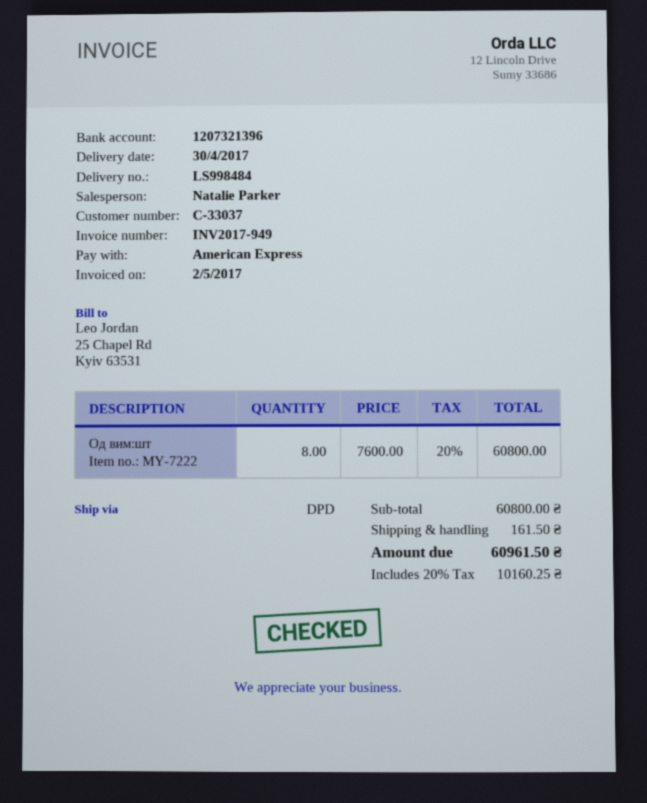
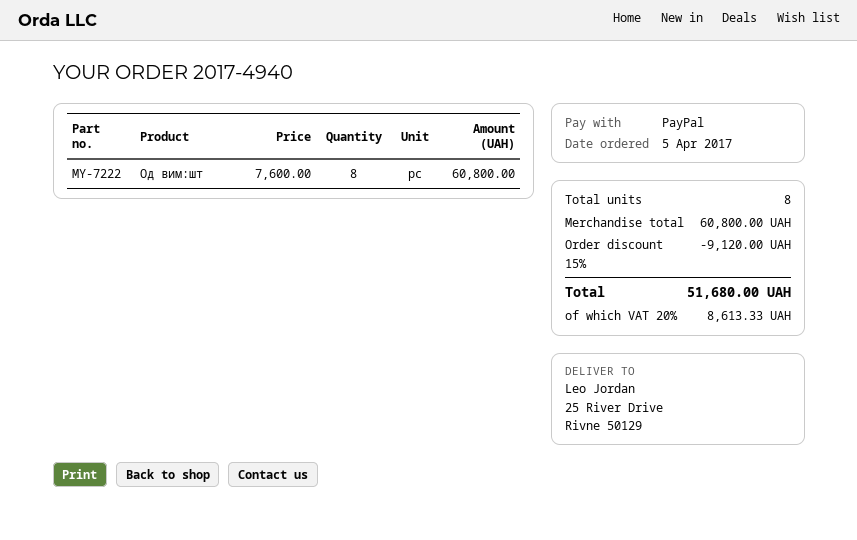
payment method: American Express -> PayPal
discount: none -> 15% = 9120.00
shipping: 161.50 -> none
tax: 20% = 10160.25 -> 20% = 8613.33
total: 60961.50 -> 51680.00

